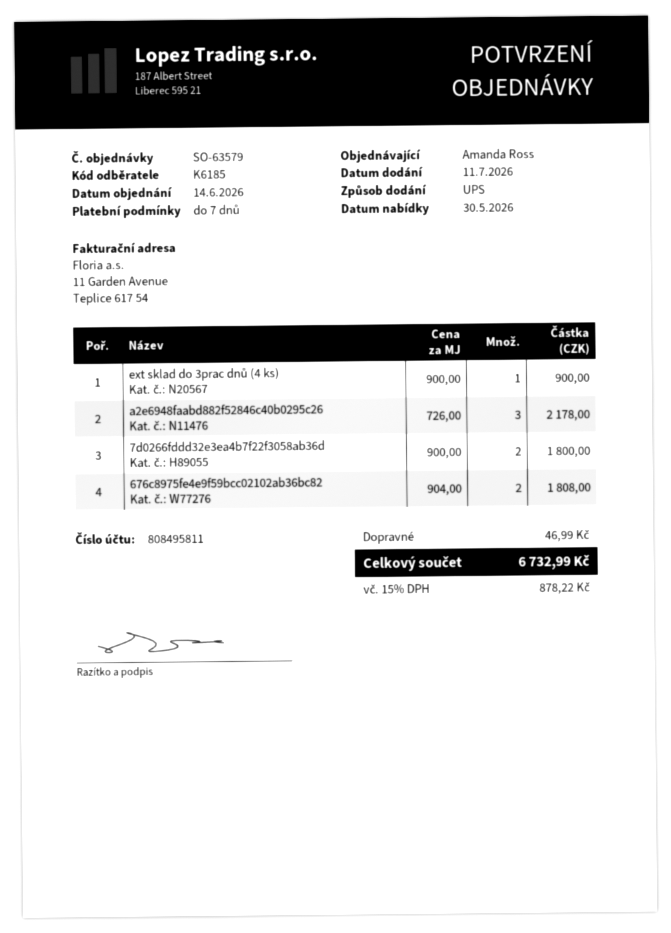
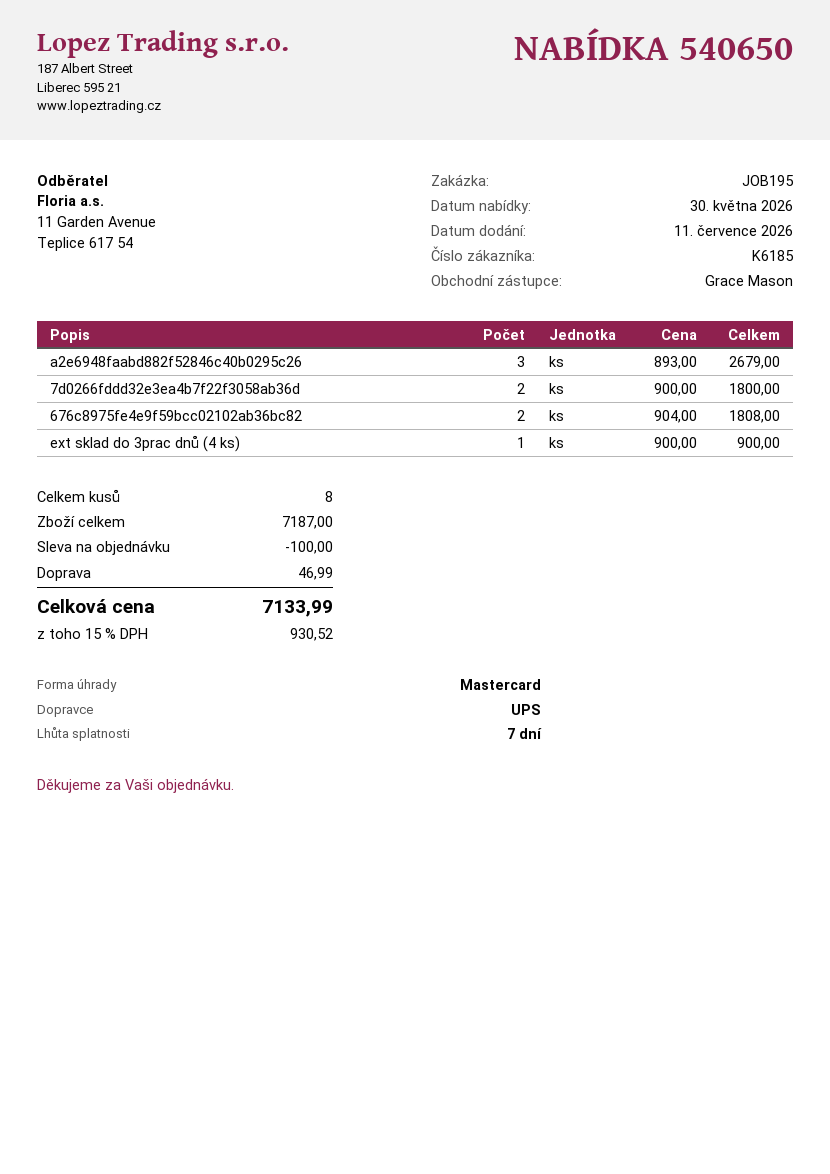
a2e6948faabd882f52846c40b0295c26: 3 x 726.00 = 2178.00 -> 3 x 893.00 = 2679.00
discount: none -> 100.00
tax: 15% = 878.22 -> 15% = 930.52
total: 6732.99 -> 7133.99

